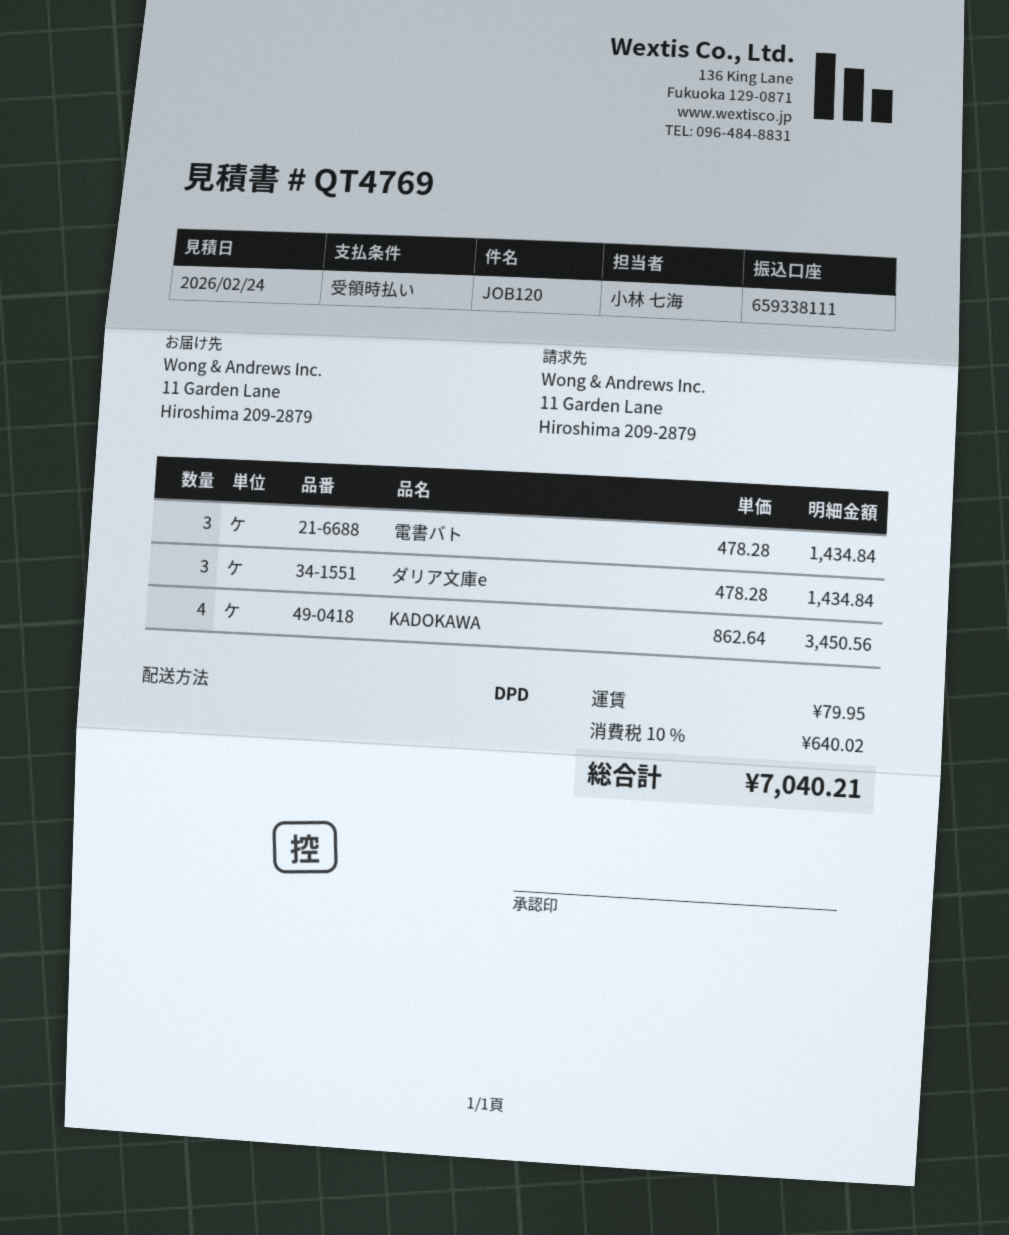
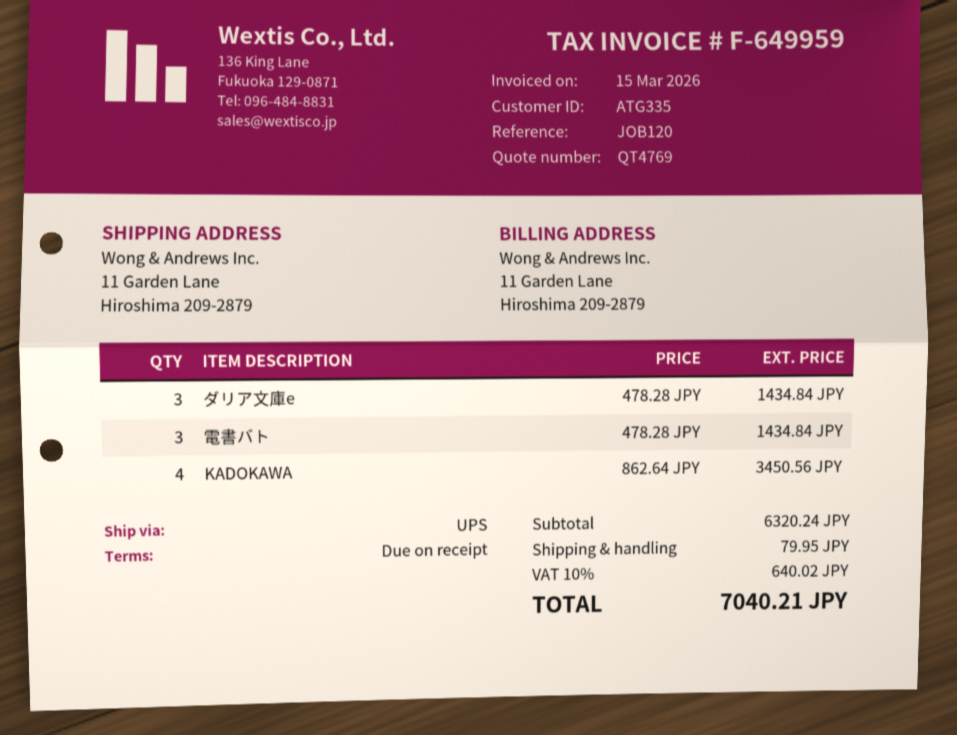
shipping method: DPD -> UPS

